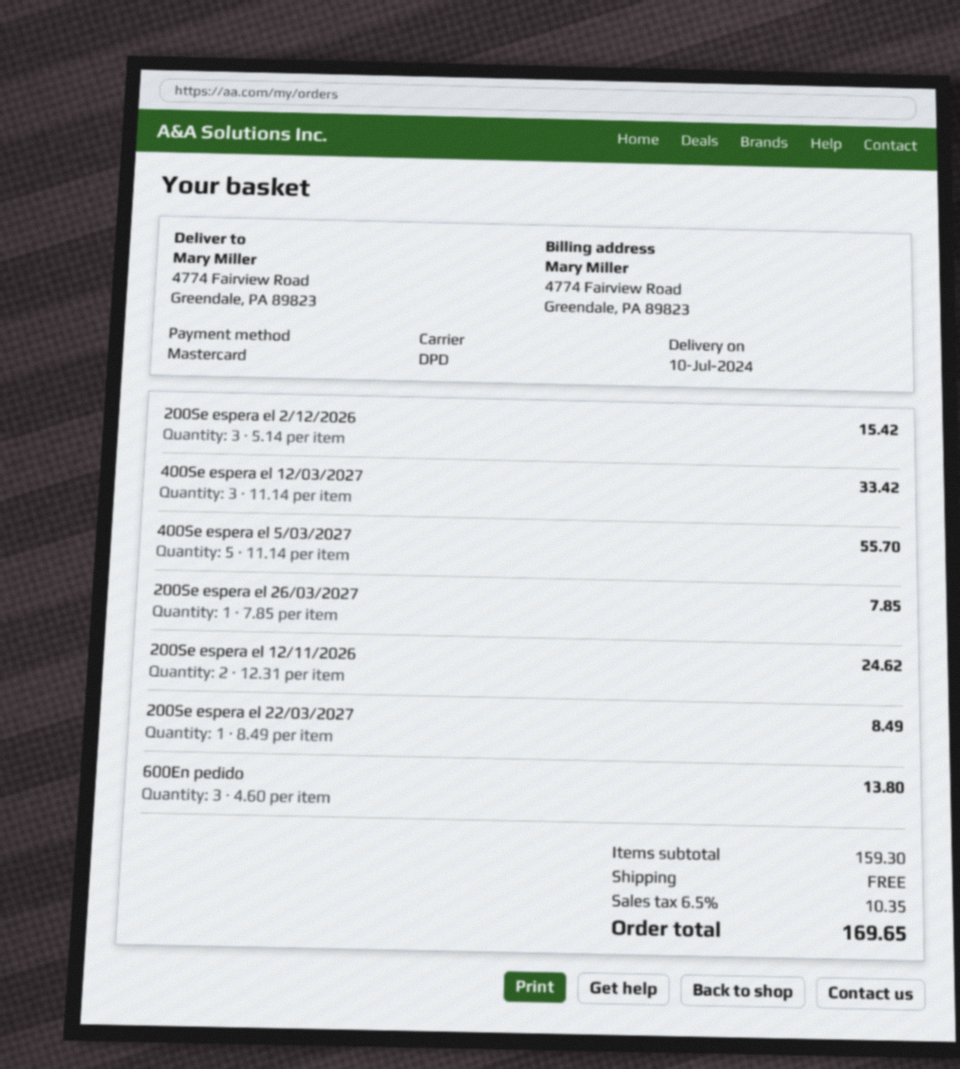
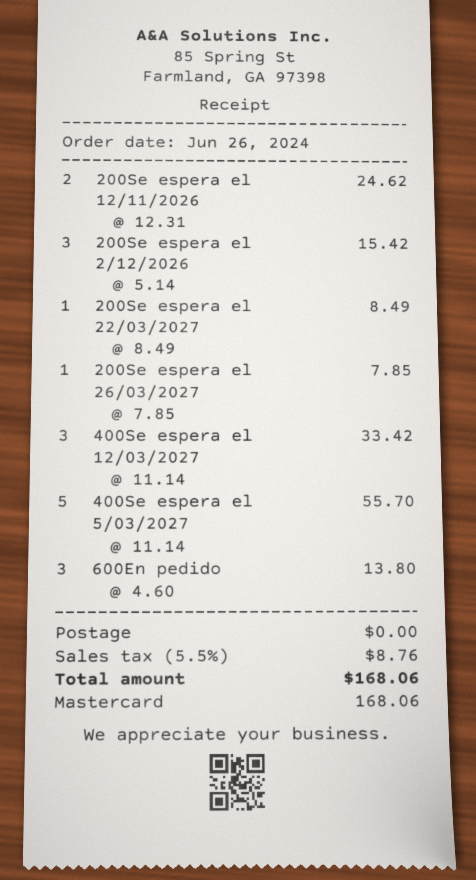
tax: 6.5% = 10.35 -> 5.5% = 8.76
total: 169.65 -> 168.06

